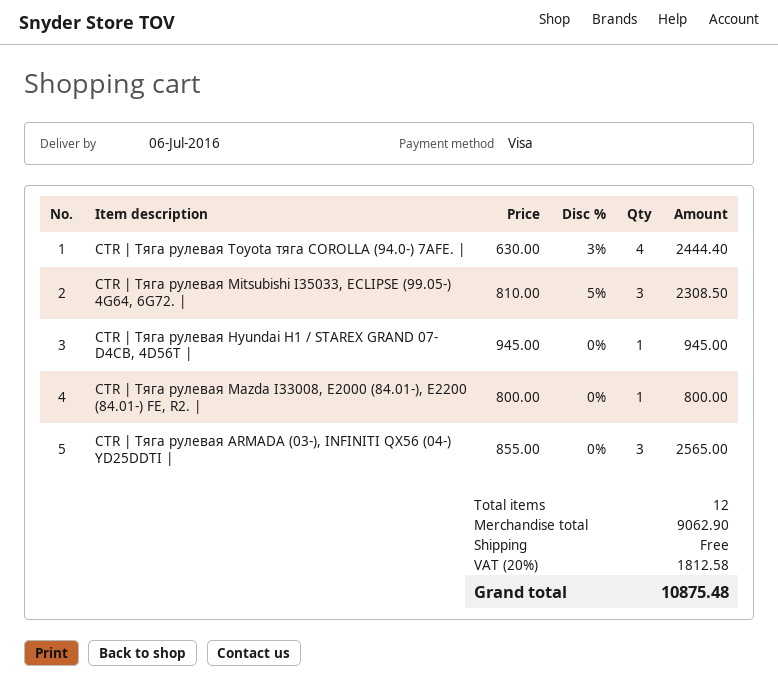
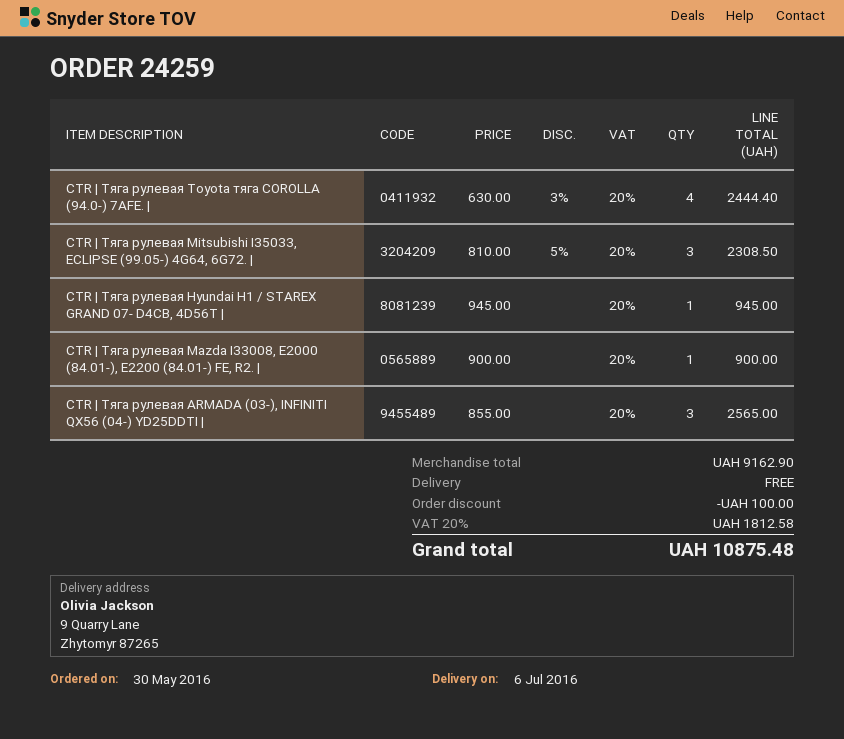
CTR | Тяга рулевая Mazda I33008, E2000 (84.01-), E2200 (84.01-) FE, R2. |: 1 x 800.00 = 800.00 -> 1 x 900.00 = 900.00
subtotal: 9062.90 -> 9162.90
discount: none -> 100.00

